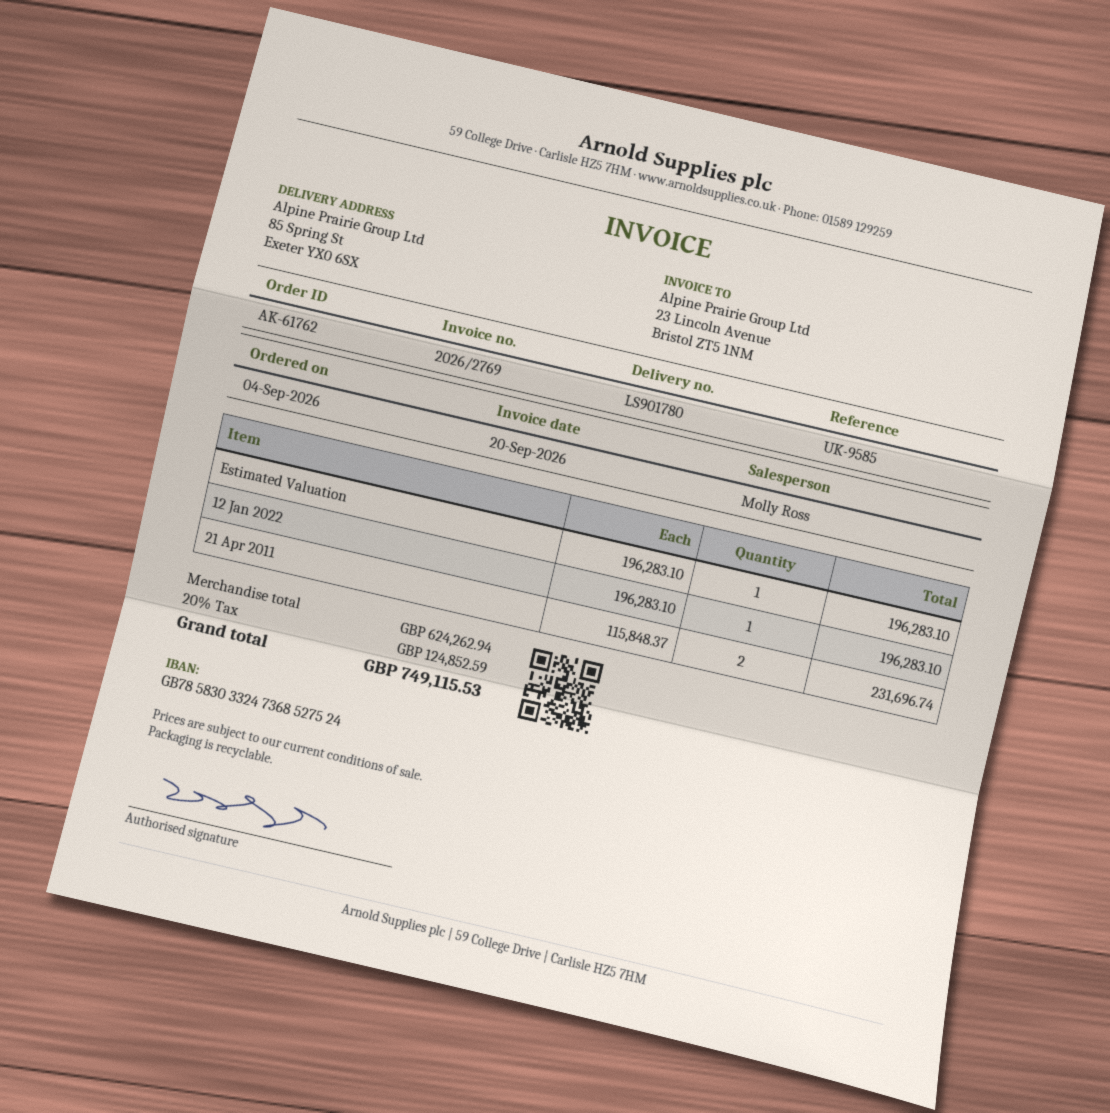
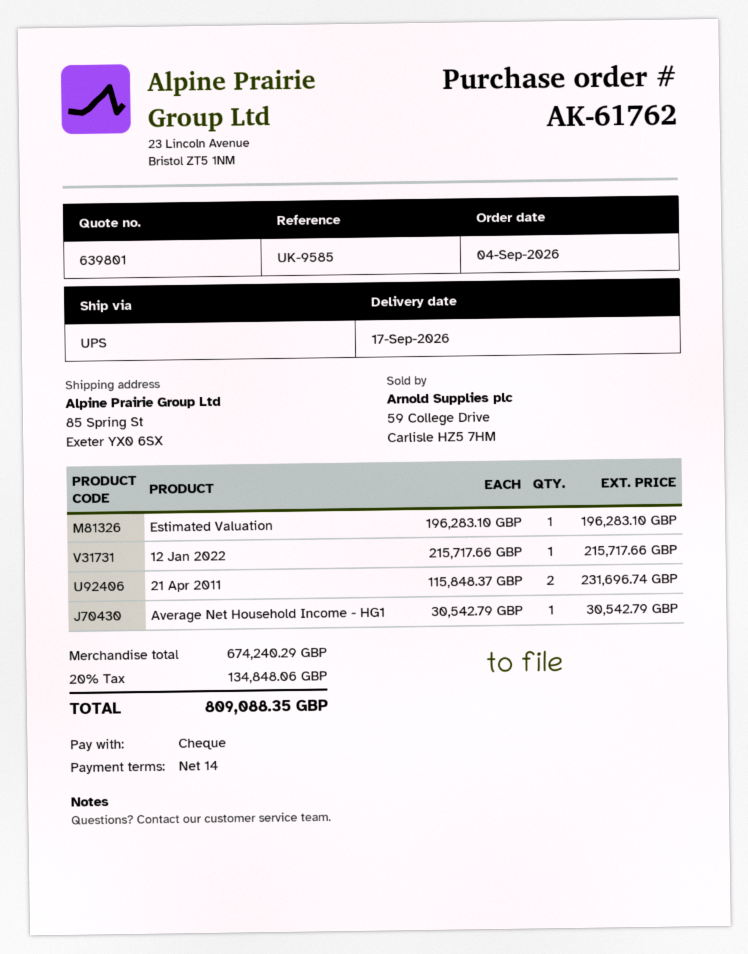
12 Jan 2022: 1 x 196283.10 = 196283.10 -> 1 x 215717.66 = 215717.66
Average Net Household Income - HG1: none -> 1 x 30542.79 = 30542.79
subtotal: 624262.94 -> 674240.29
tax: 20% = 124852.59 -> 20% = 134848.06
total: 749115.53 -> 809088.35

